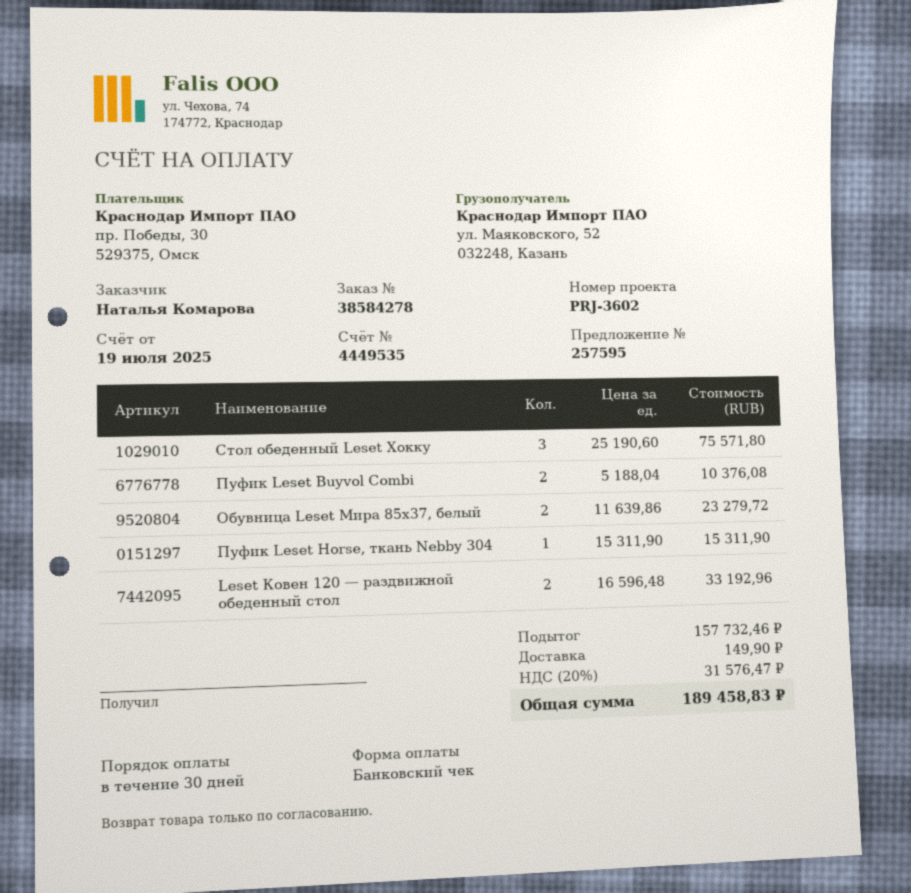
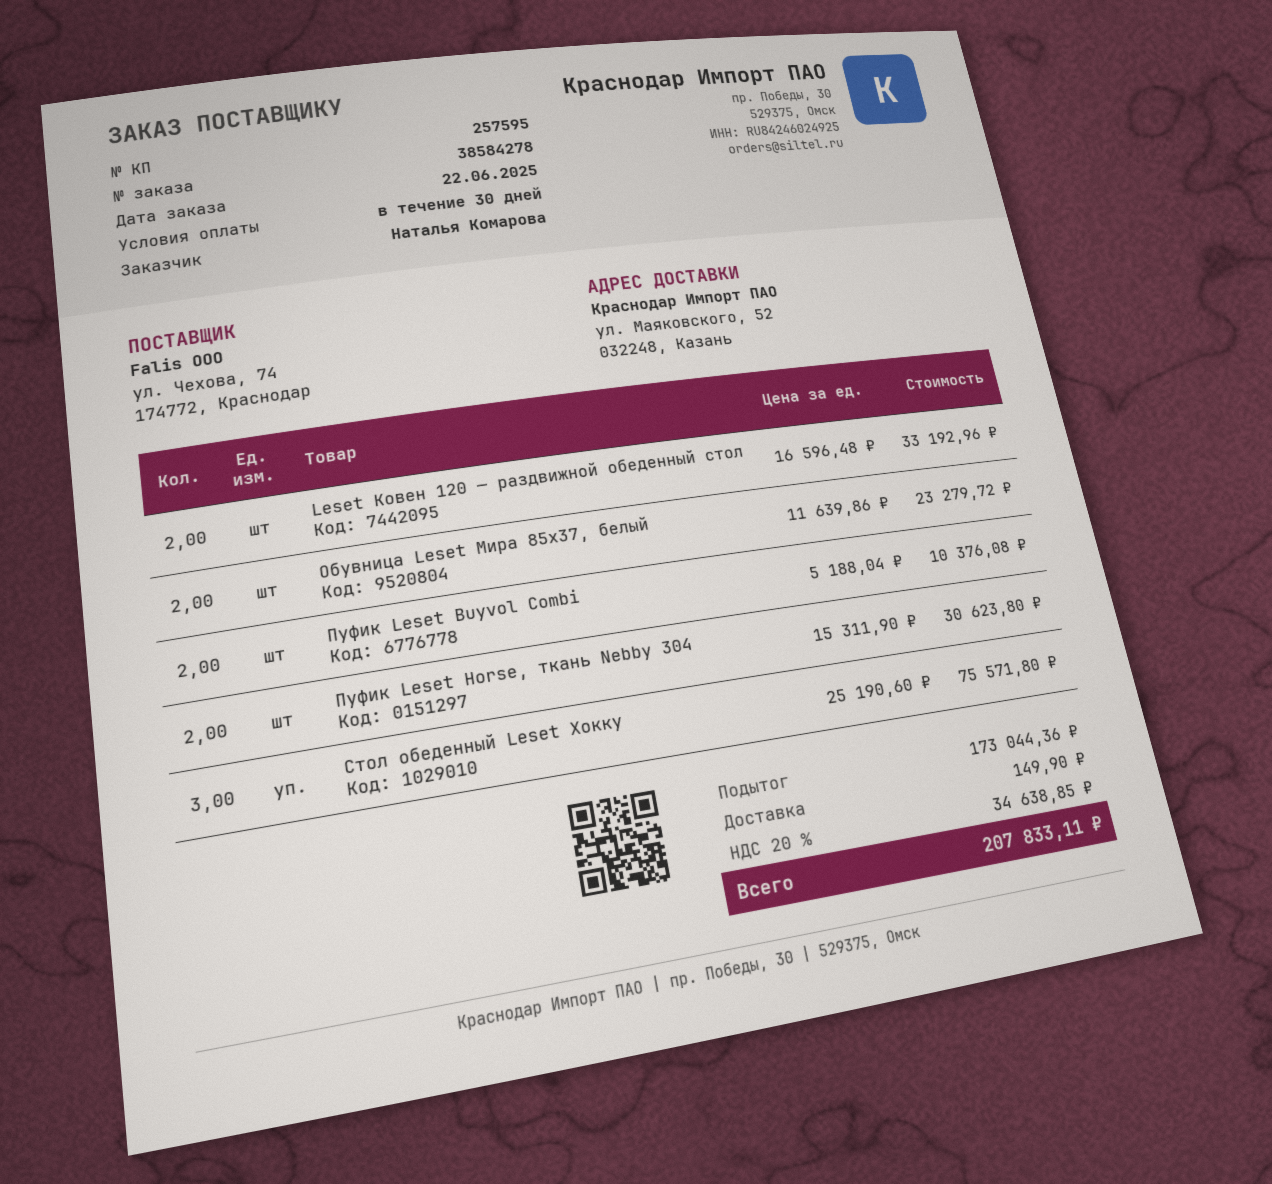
Пуфик Leset Horse, ткань Nebby 304: 1 x 15311.90 = 15311.90 -> 2 x 15311.90 = 30623.80
subtotal: 157732.46 -> 173044.36
tax: 20% = 31576.47 -> 20% = 34638.85
total: 189458.83 -> 207833.11

